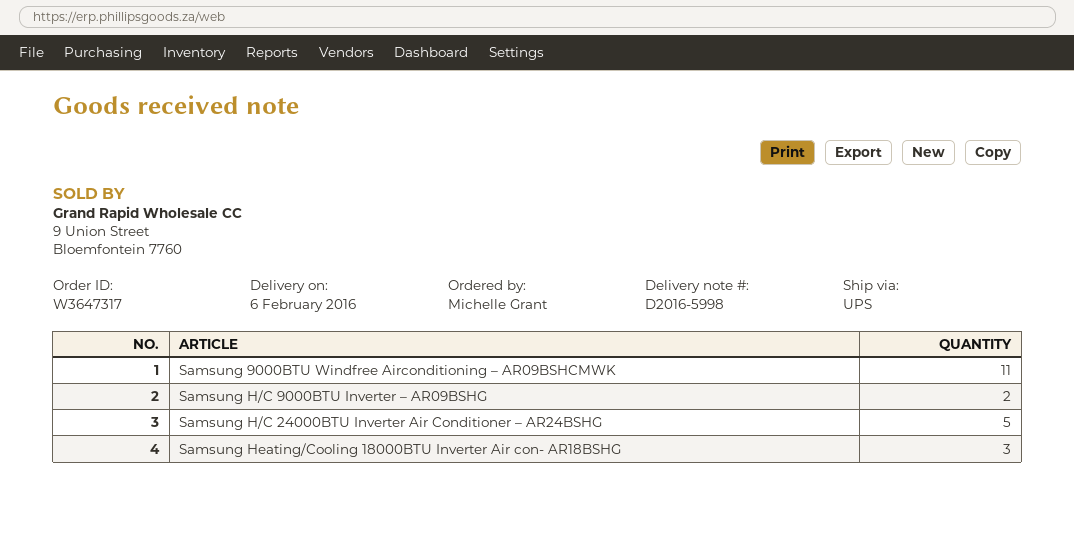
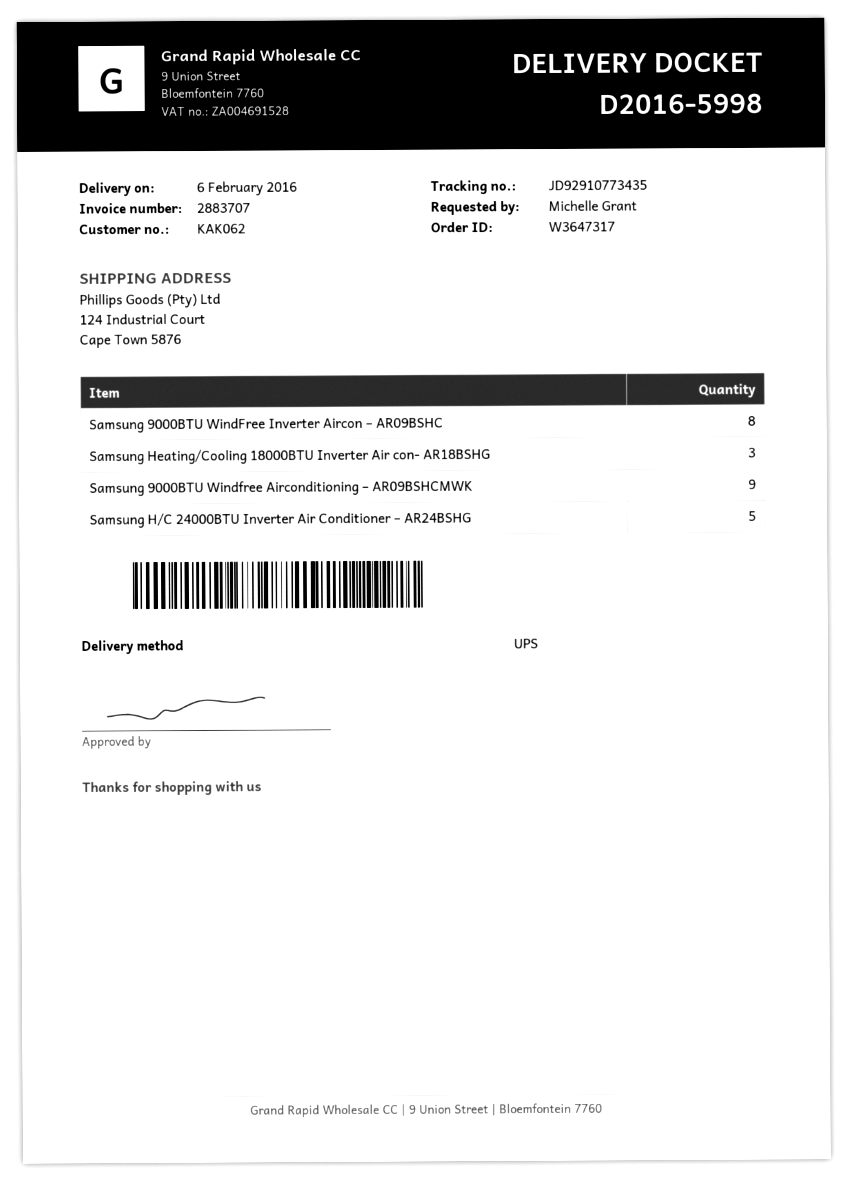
Samsung 9000BTU Windfree Airconditioning – AR09BSHCMWK: 11 -> 9
Samsung H/C 9000BTU Inverter – AR09BSHG: 2 -> none
Samsung 9000BTU WindFree Inverter Aircon – AR09BSHC: none -> 8

